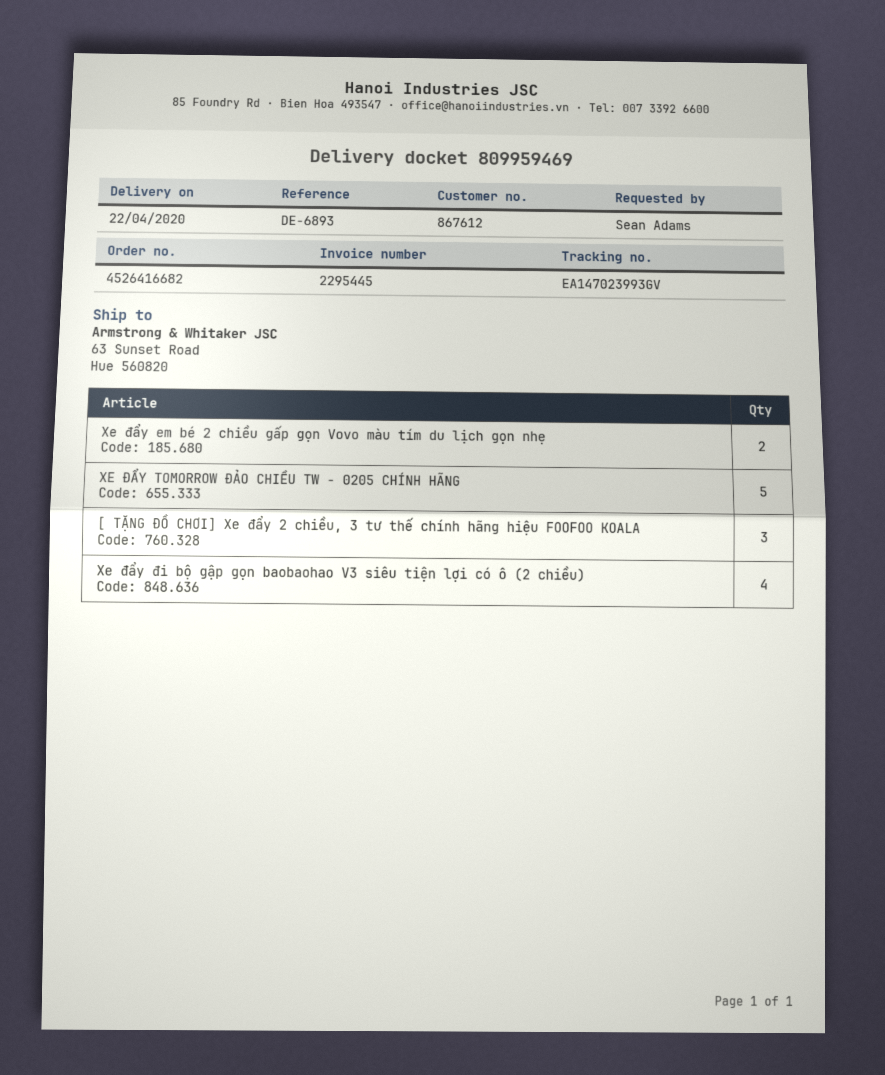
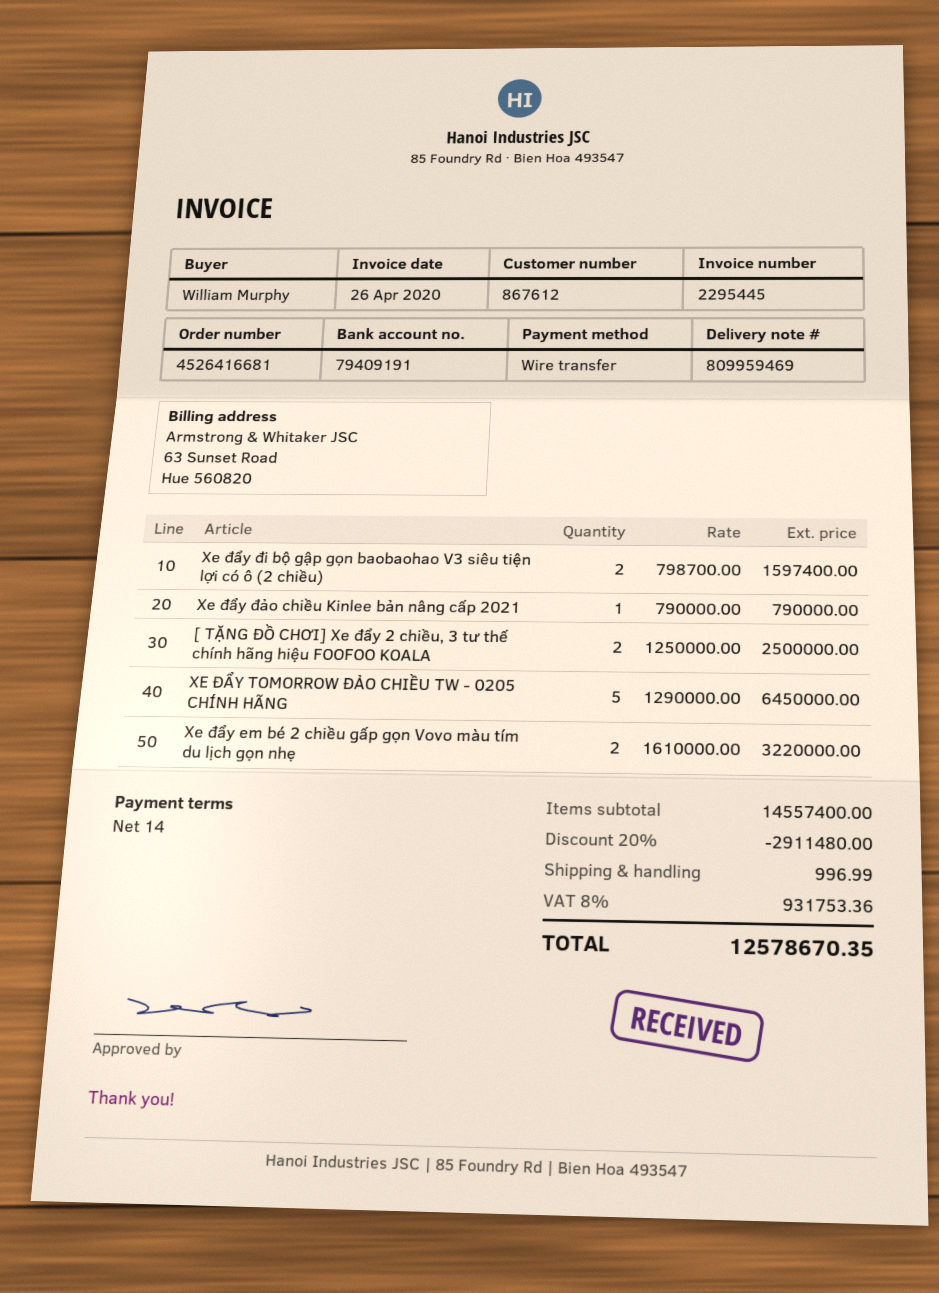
order number: 4526416682 -> 4526416681
ordered by: Sean Adams -> William Murphy
[ TẶNG ĐỒ CHƠI] Xe đẩy 2 chiều, 3 tư thế chính hãng hiệu FOOFOO KOALA: 3 -> 2
Xe đẩy đi bộ gập gọn baobaohao V3 siêu tiện lợi có ô (2 chiều): 4 -> 2
Xe đẩy đảo chiều Kinlee bản nâng cấp 2021: none -> 1

